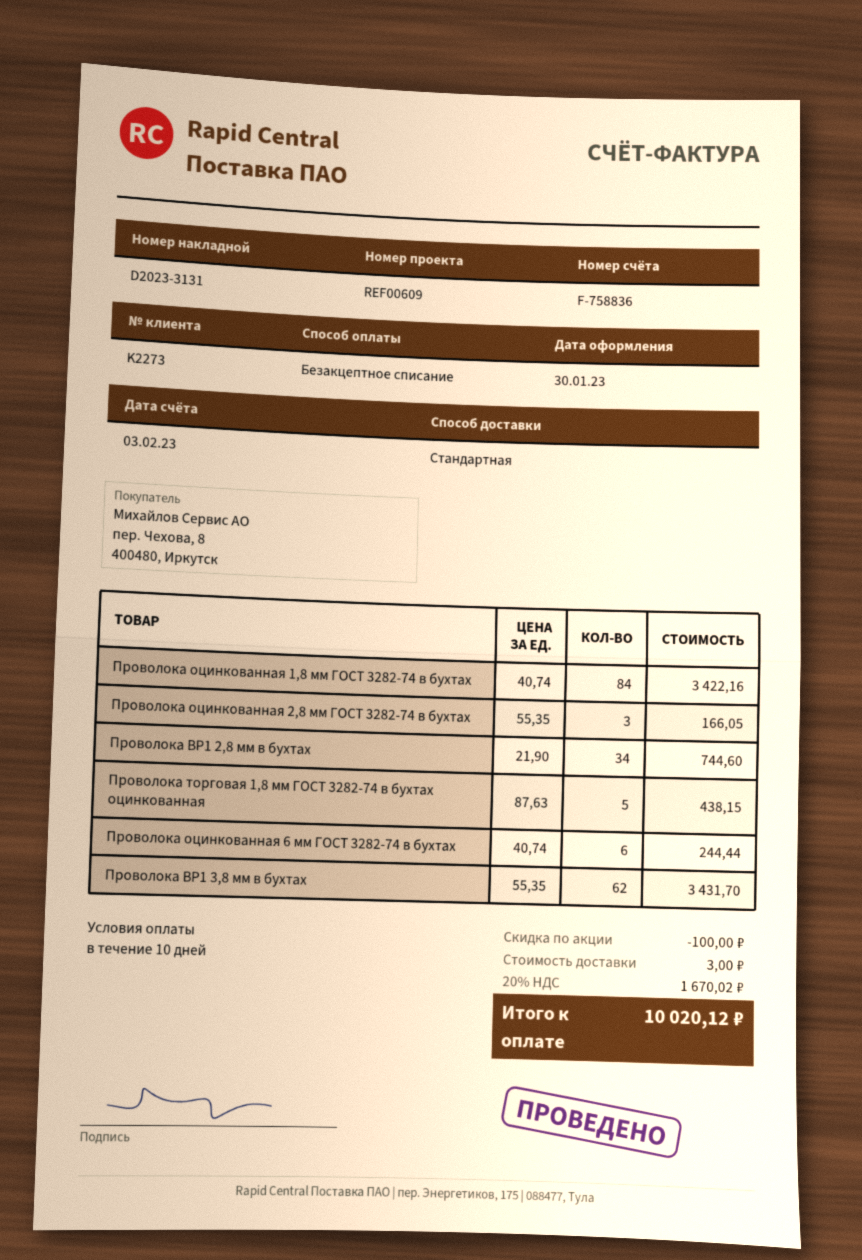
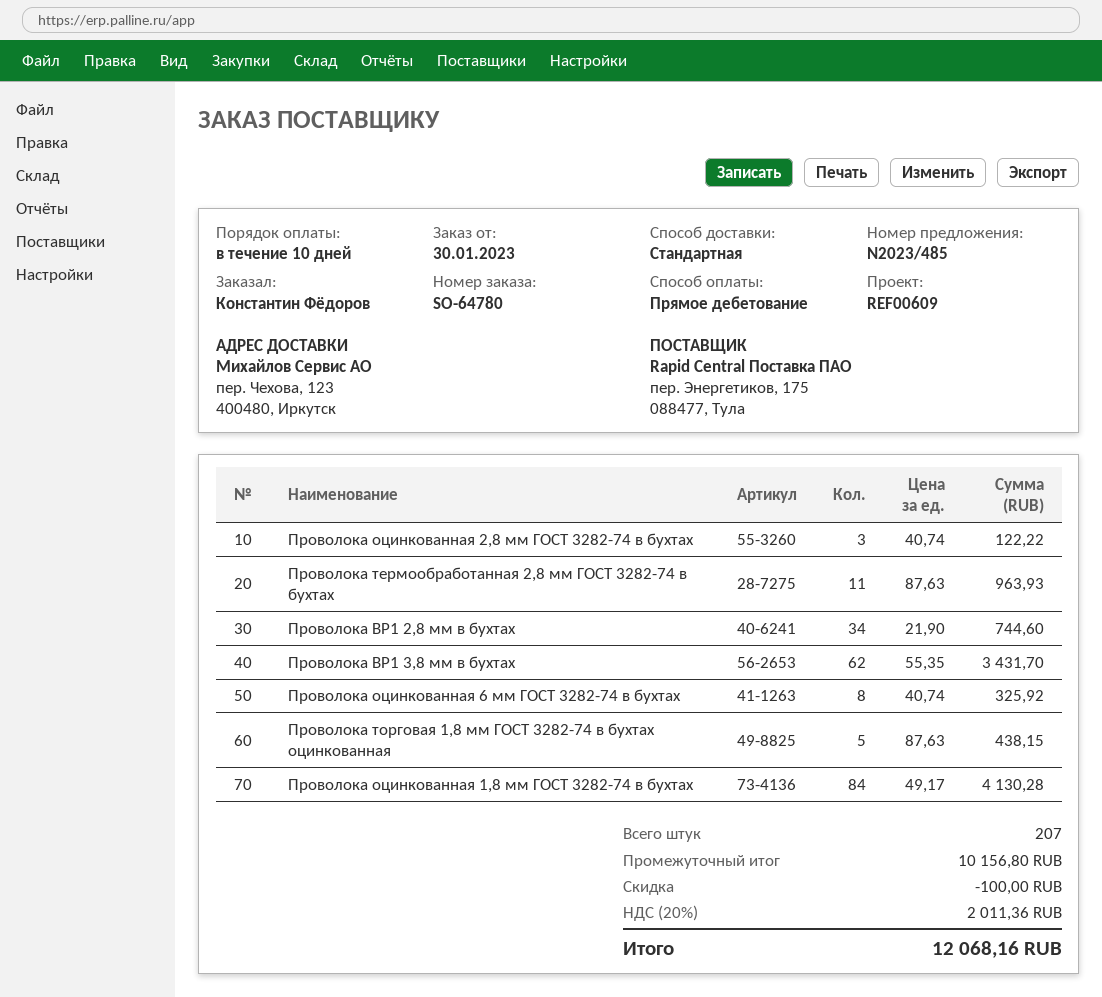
Проволока оцинкованная 1,8 мм ГОСТ 3282-74 в бухтах: 84 x 40.74 = 3422.16 -> 84 x 49.17 = 4130.28
Проволока оцинкованная 2,8 мм ГОСТ 3282-74 в бухтах: 3 x 55.35 = 166.05 -> 3 x 40.74 = 122.22
Проволока оцинкованная 6 мм ГОСТ 3282-74 в бухтах: 6 x 40.74 = 244.44 -> 8 x 40.74 = 325.92
Проволока термообработанная 2,8 мм ГОСТ 3282-74 в бухтах: none -> 11 x 87.63 = 963.93
shipping: 3.00 -> none
tax: 20% = 1670.02 -> 20% = 2011.36
total: 10020.12 -> 12068.16

